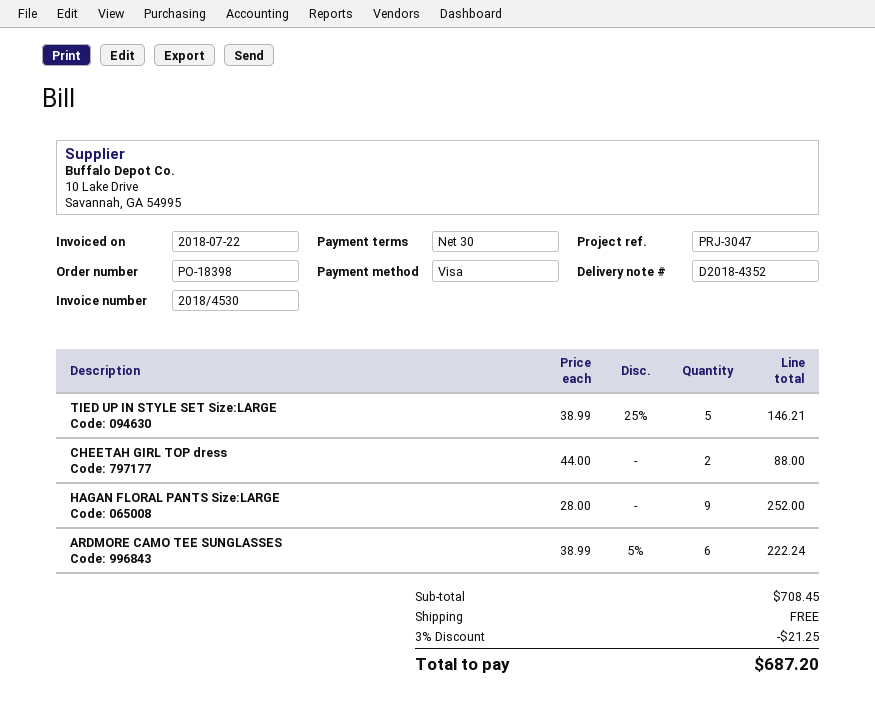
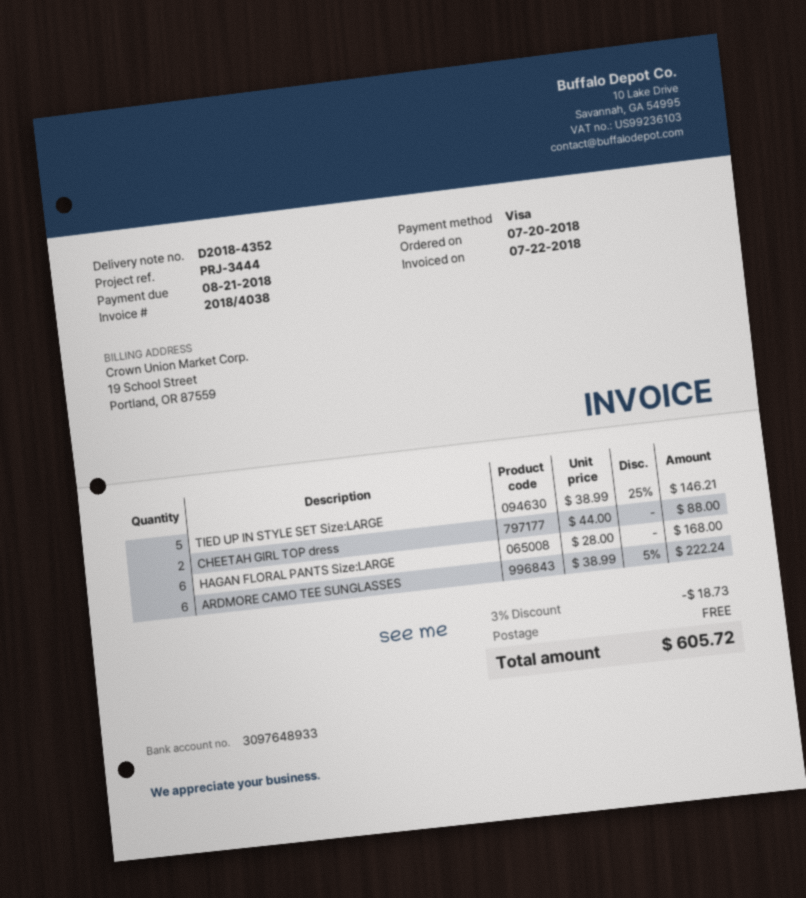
invoice number: 2018/4530 -> 2018/4038
reference: PRJ-3047 -> PRJ-3444
HAGAN FLORAL PANTS Size:LARGE: 9 x 28.00 = 252.00 -> 6 x 28.00 = 168.00
discount: 3% = 21.25 -> 3% = 18.73
total: 687.20 -> 605.72

